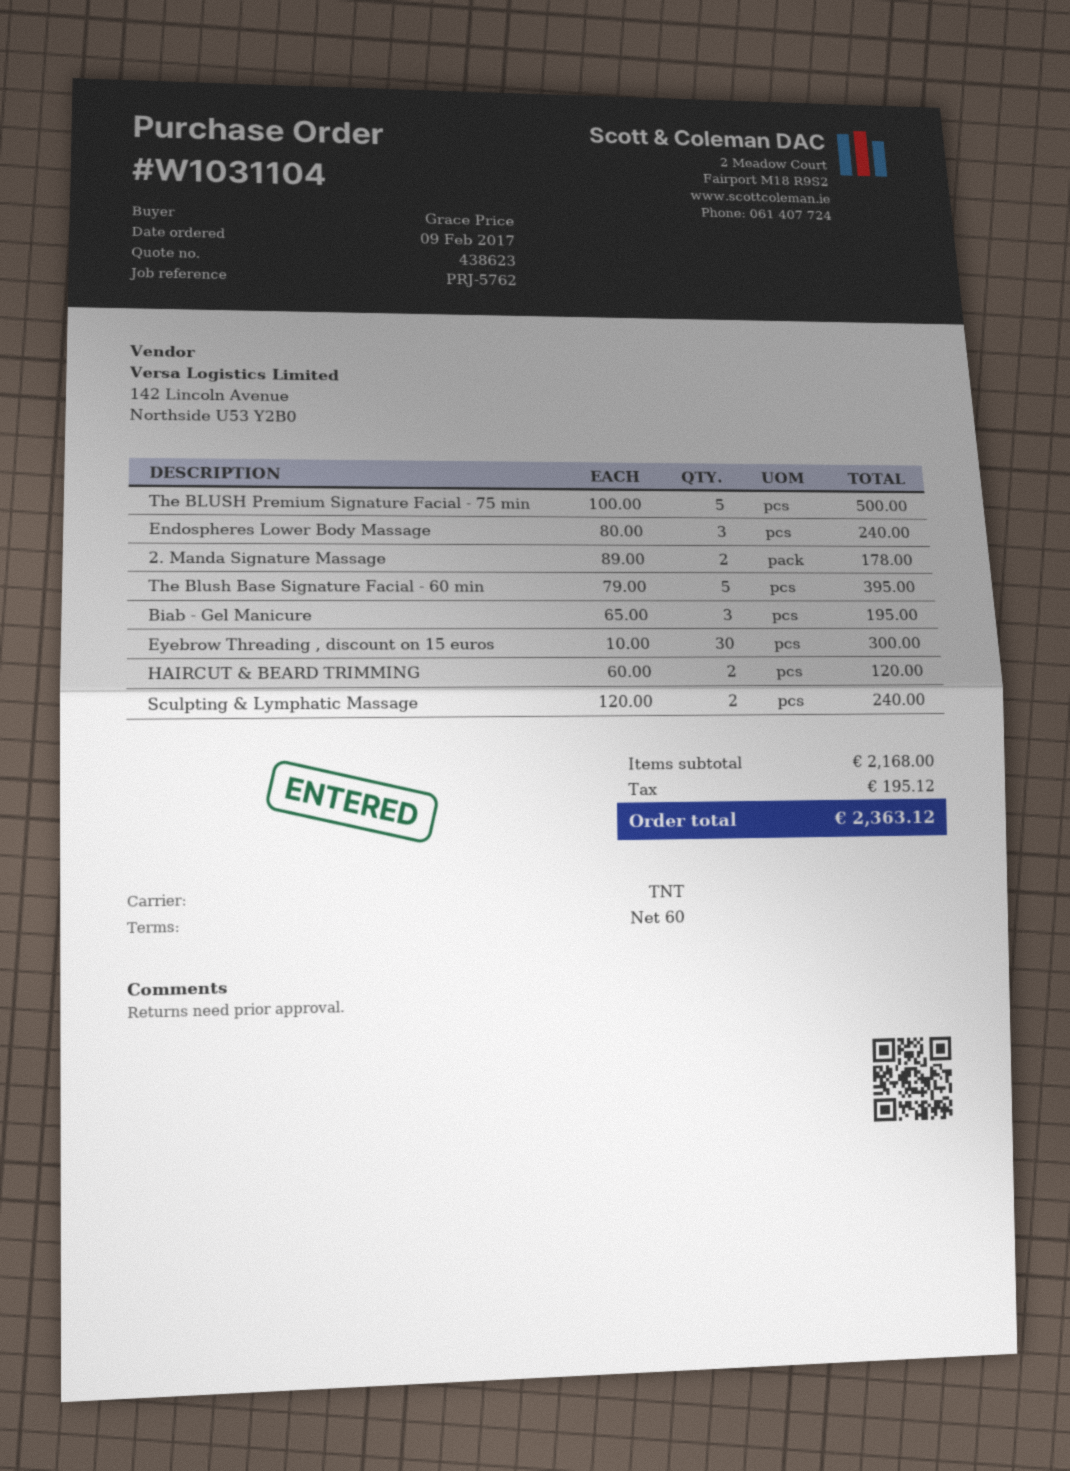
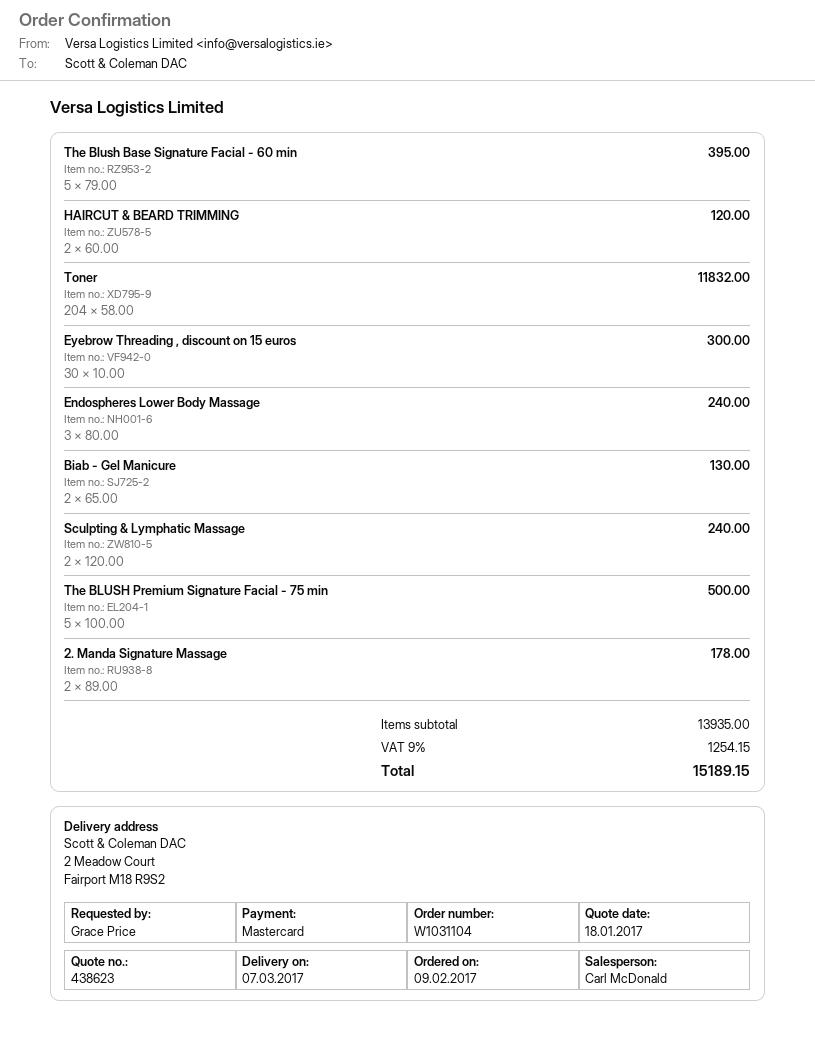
Biab - Gel Manicure: 3 x 65.00 = 195.00 -> 2 x 65.00 = 130.00
Toner: none -> 204 x 58.00 = 11832.00
subtotal: 2168.00 -> 13935.00
tax: 195.12 -> 1254.15
total: 2363.12 -> 15189.15

